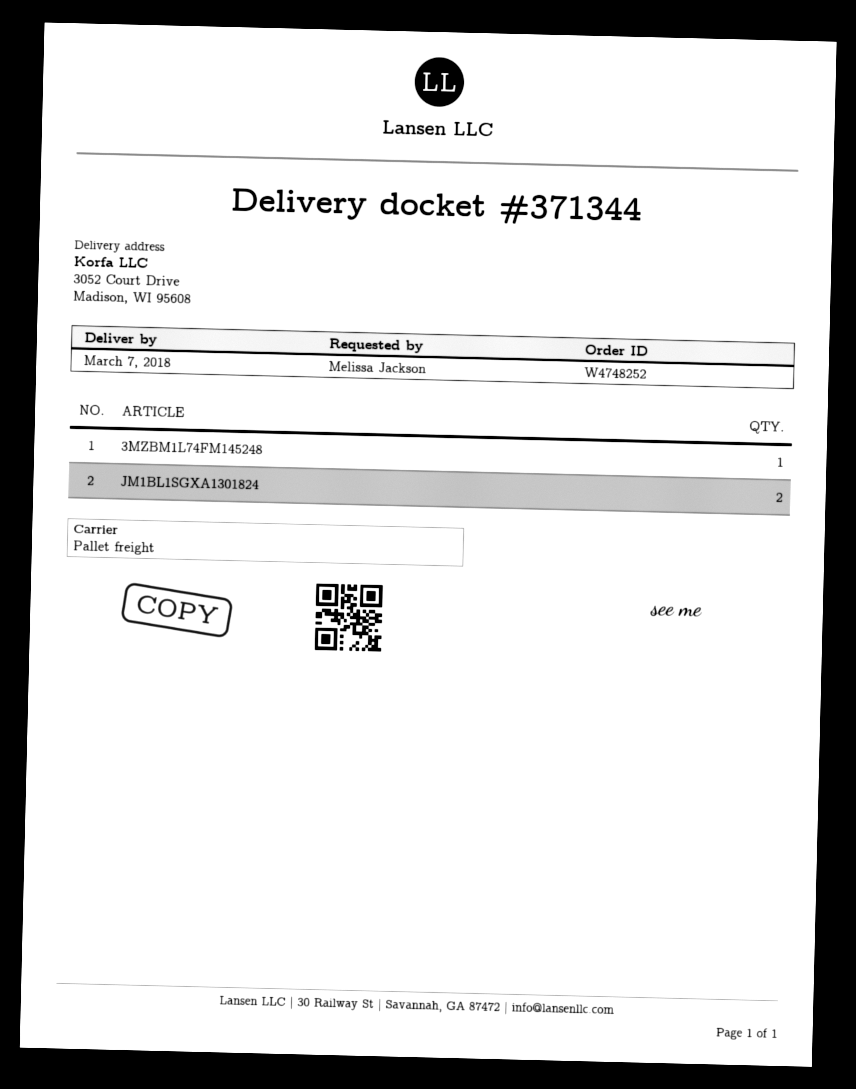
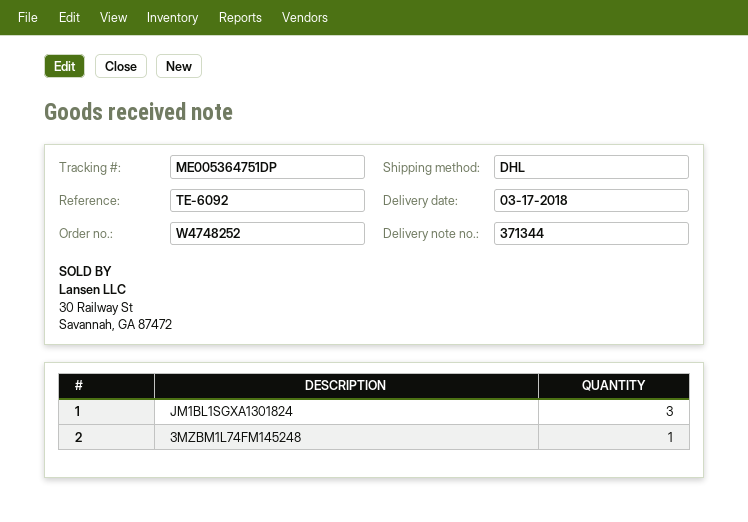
delivery date: 2018-03-07 -> 2018-03-17
shipping method: pallet freight -> DHL
JM1BL1SGXA1301824: 2 -> 3

